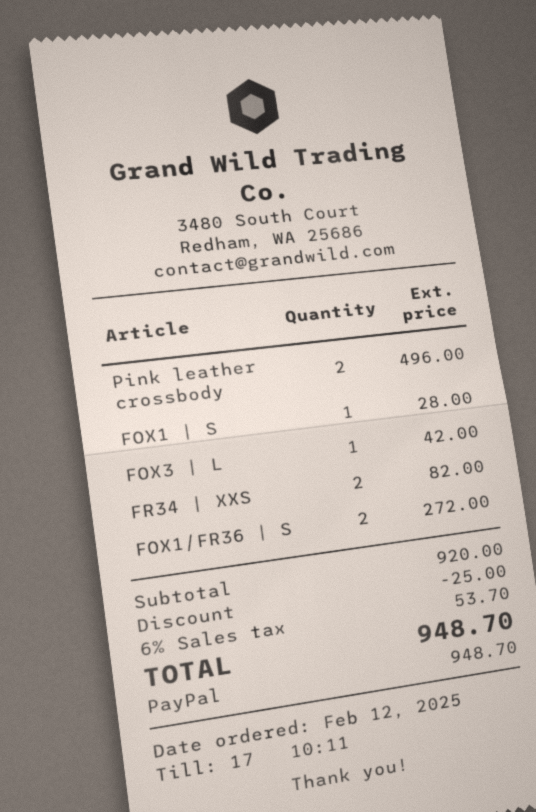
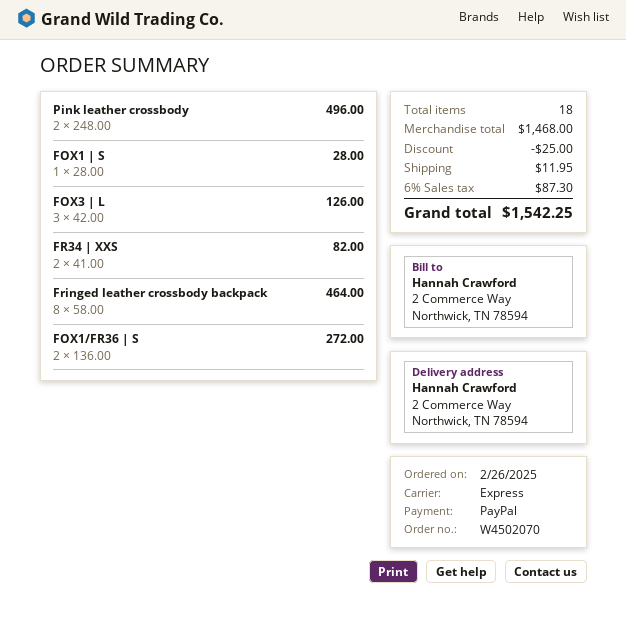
order date: 2025-02-12 -> 2025-02-26
FOX3 | L: 1 for 42.00 -> 3 for 126.00
Fringed leather crossbody backpack: none -> 8 for 464.00
subtotal: 920.00 -> 1468.00
shipping: none -> 11.95
tax: 6% = 53.70 -> 6% = 87.30
total: 948.70 -> 1542.25

